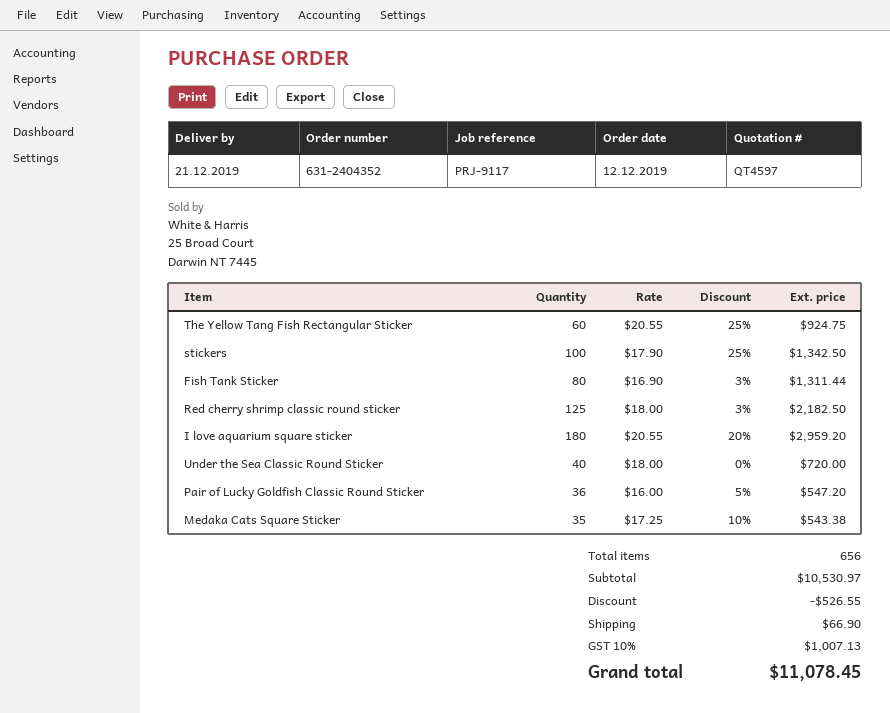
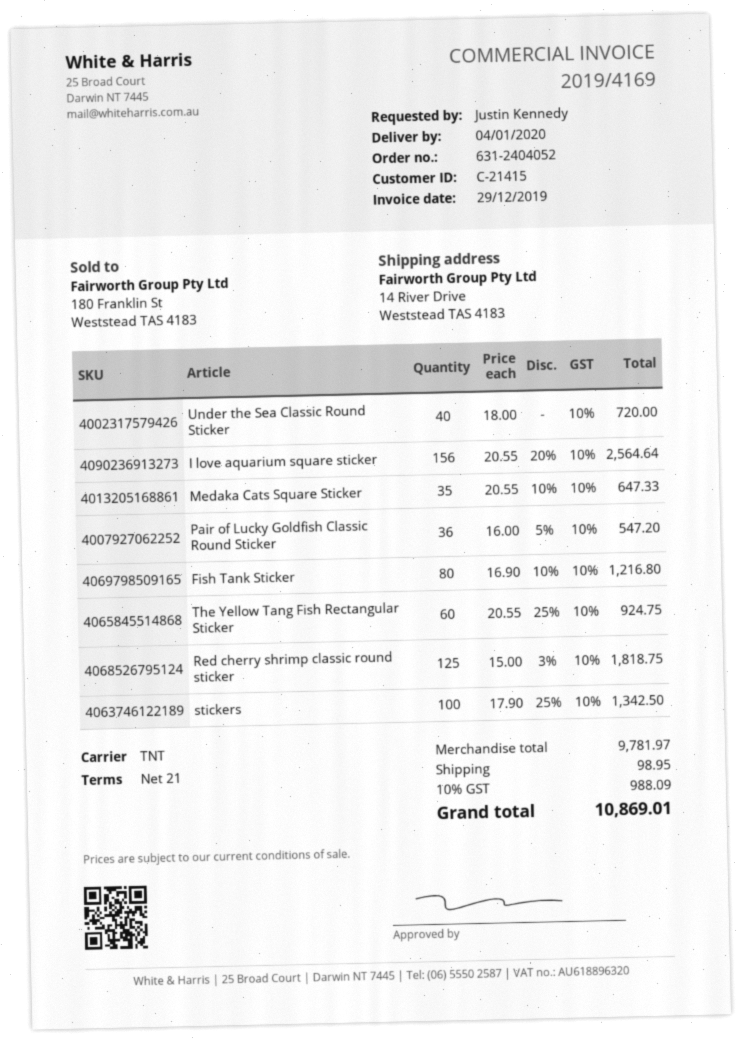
order number: 631-2404352 -> 631-2404052
delivery date: 2019-12-21 -> 2020-01-04
Fish Tank Sticker: 80 x 16.90 - 3% = 1311.44 -> 80 x 16.90 - 10% = 1216.80
Red cherry shrimp classic round sticker: 125 x 18.00 - 3% = 2182.50 -> 125 x 15.00 - 3% = 1818.75
I love aquarium square sticker: 180 x 20.55 - 20% = 2959.20 -> 156 x 20.55 - 20% = 2564.64
Medaka Cats Square Sticker: 35 x 17.25 - 10% = 543.38 -> 35 x 20.55 - 10% = 647.33
subtotal: 10530.97 -> 9781.97
discount: 526.55 -> none
shipping: 66.90 -> 98.95
tax: 10% = 1007.13 -> 10% = 988.09
total: 11078.45 -> 10869.01

